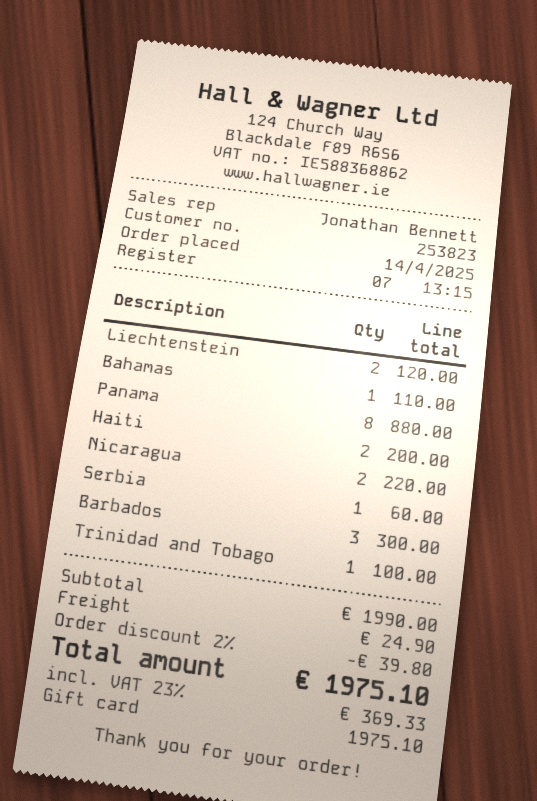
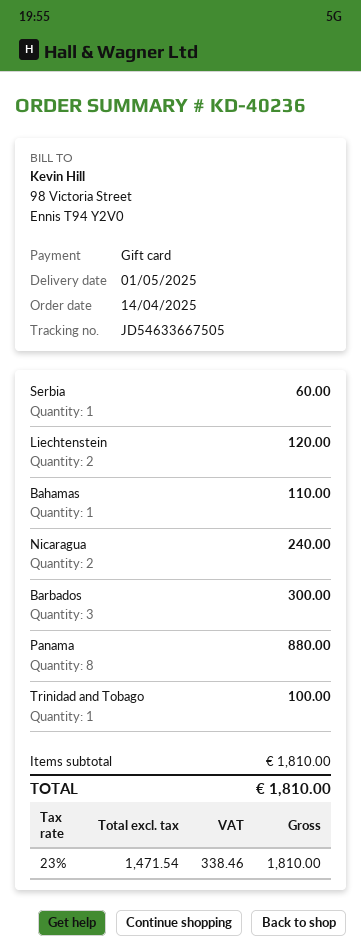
Haiti: 2 for 200.00 -> none
Nicaragua: 2 for 220.00 -> 2 for 240.00
subtotal: 1990.00 -> 1810.00
discount: 2% = 39.80 -> none
shipping: 24.90 -> none
tax: 23% = 369.33 -> 23% = 338.46
total: 1975.10 -> 1810.00

